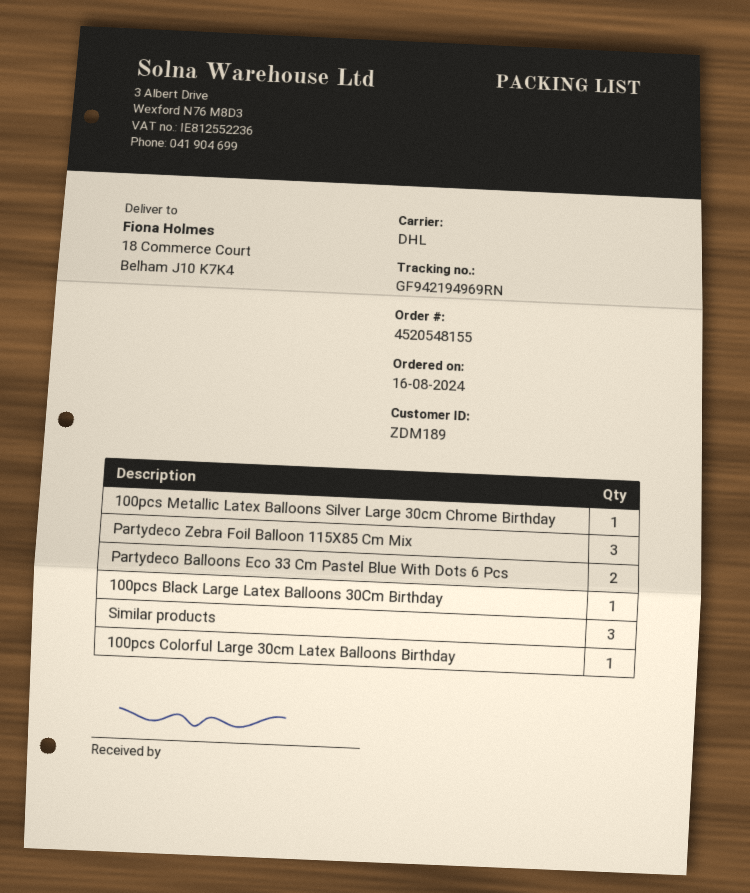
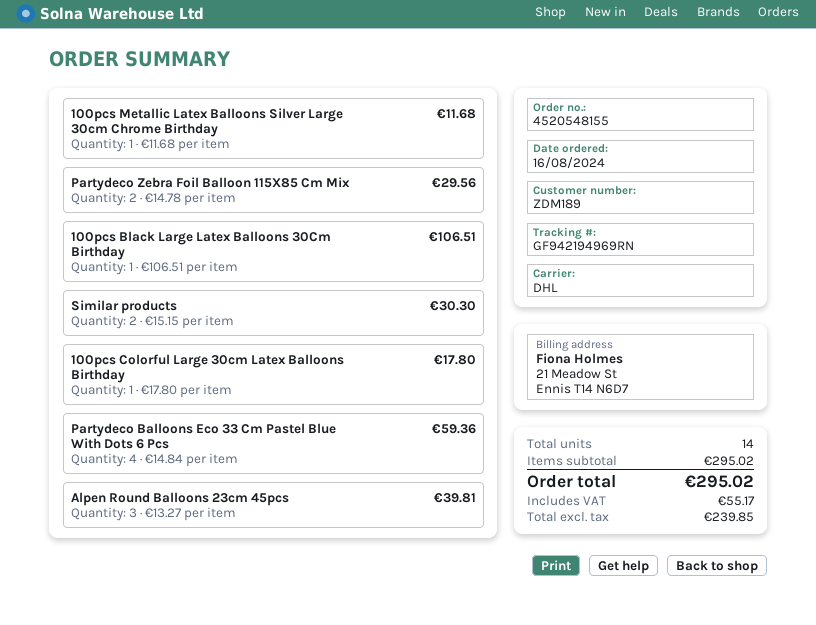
Partydeco Zebra Foil Balloon 115X85 Cm Mix: 3 -> 2
Partydeco Balloons Eco 33 Cm Pastel Blue With Dots 6 Pcs: 2 -> 4
Similar products: 3 -> 2
Alpen Round Balloons 23cm 45pcs: none -> 3

